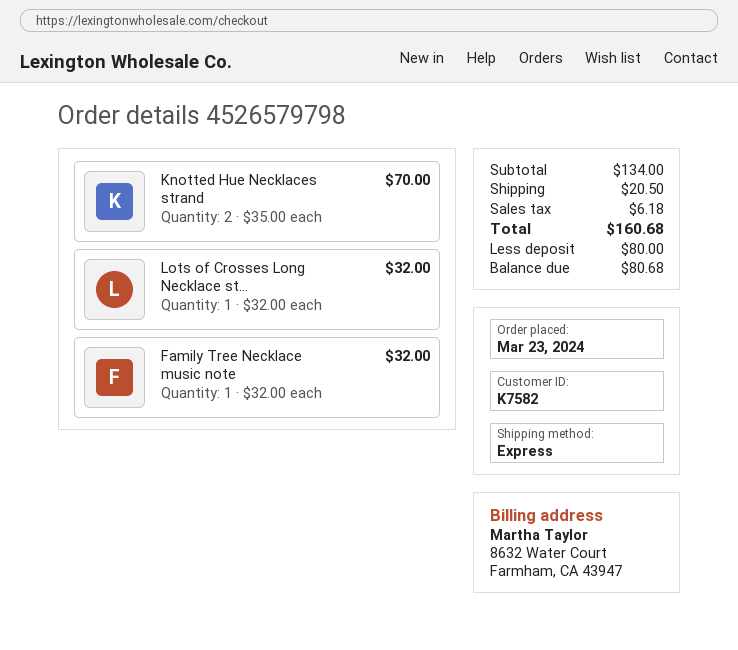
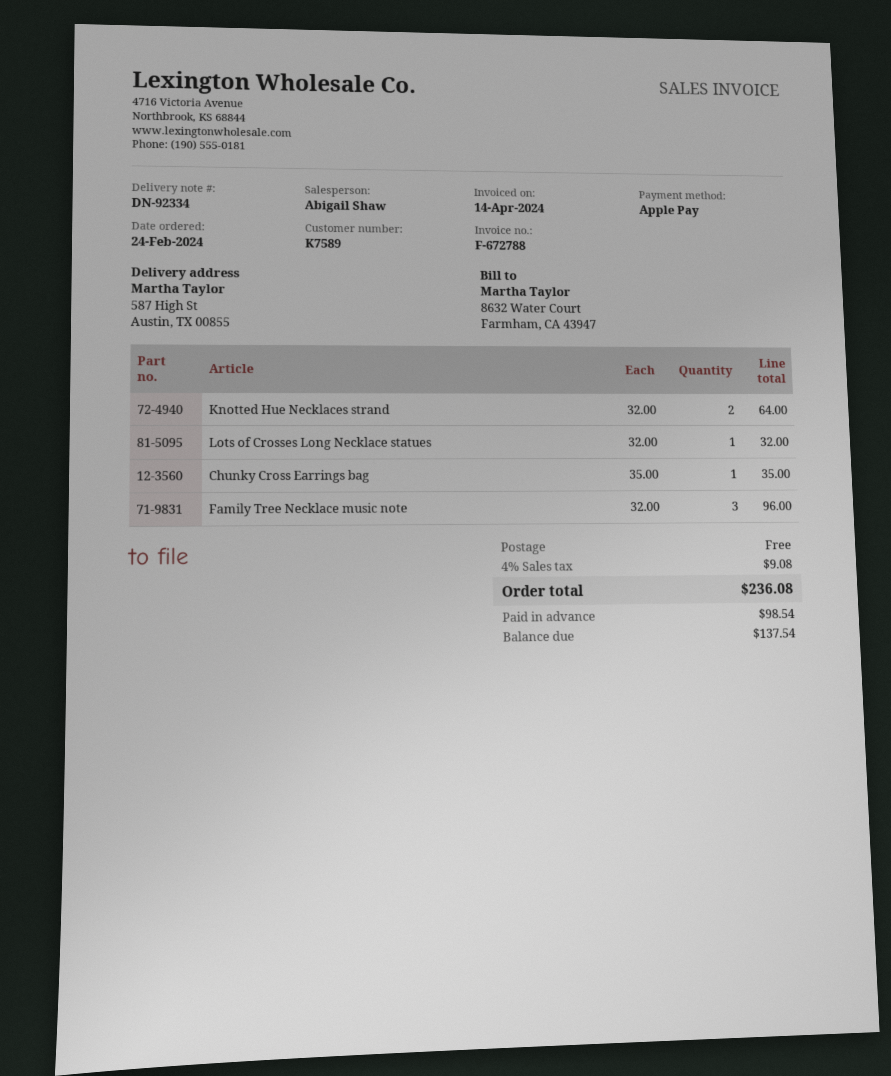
order date: 2024-03-23 -> 2024-02-24
customer number: K7582 -> K7589
Knotted Hue Necklaces strand: 2 x 35.00 = 70.00 -> 2 x 32.00 = 64.00
Family Tree Necklace music note: 1 x 32.00 = 32.00 -> 3 x 32.00 = 96.00
Chunky Cross Earrings bag: none -> 1 x 35.00 = 35.00
shipping: 20.50 -> 0.00
tax: 6.18 -> 9.08
total: 160.68 -> 236.08
deposit: 80.00 -> 98.54
balance: 80.68 -> 137.54

